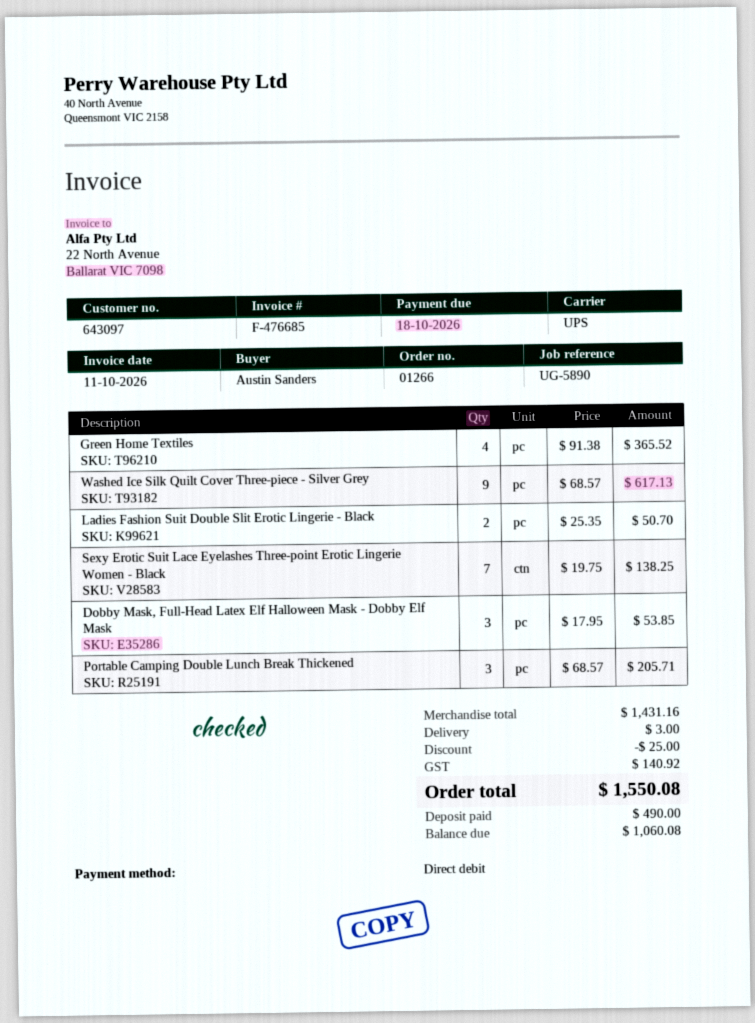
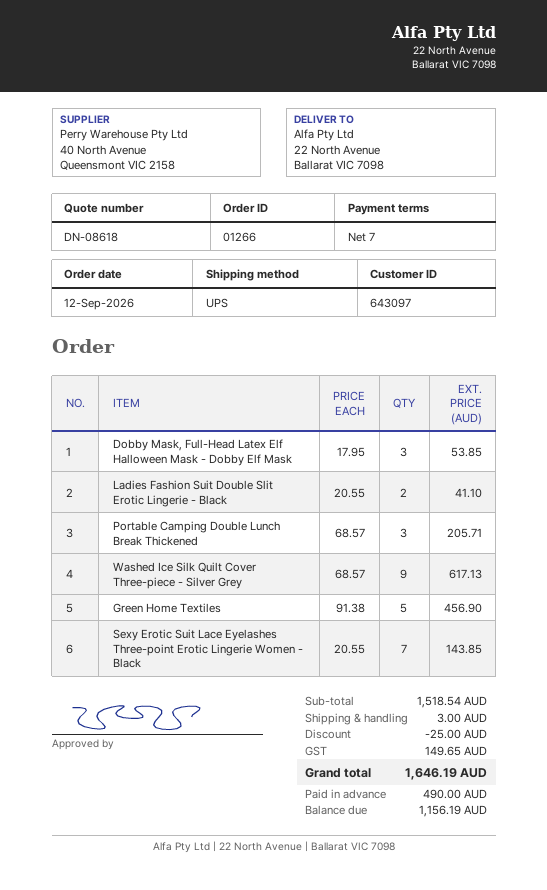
Green Home Textiles: 4 x 91.38 = 365.52 -> 5 x 91.38 = 456.90
Ladies Fashion Suit Double Slit Erotic Lingerie - Black: 2 x 25.35 = 50.70 -> 2 x 20.55 = 41.10
Sexy Erotic Suit Lace Eyelashes Three-point Erotic Lingerie Women - Black: 7 x 19.75 = 138.25 -> 7 x 20.55 = 143.85
subtotal: 1431.16 -> 1518.54
tax: 140.92 -> 149.65
total: 1550.08 -> 1646.19
balance: 1060.08 -> 1156.19

